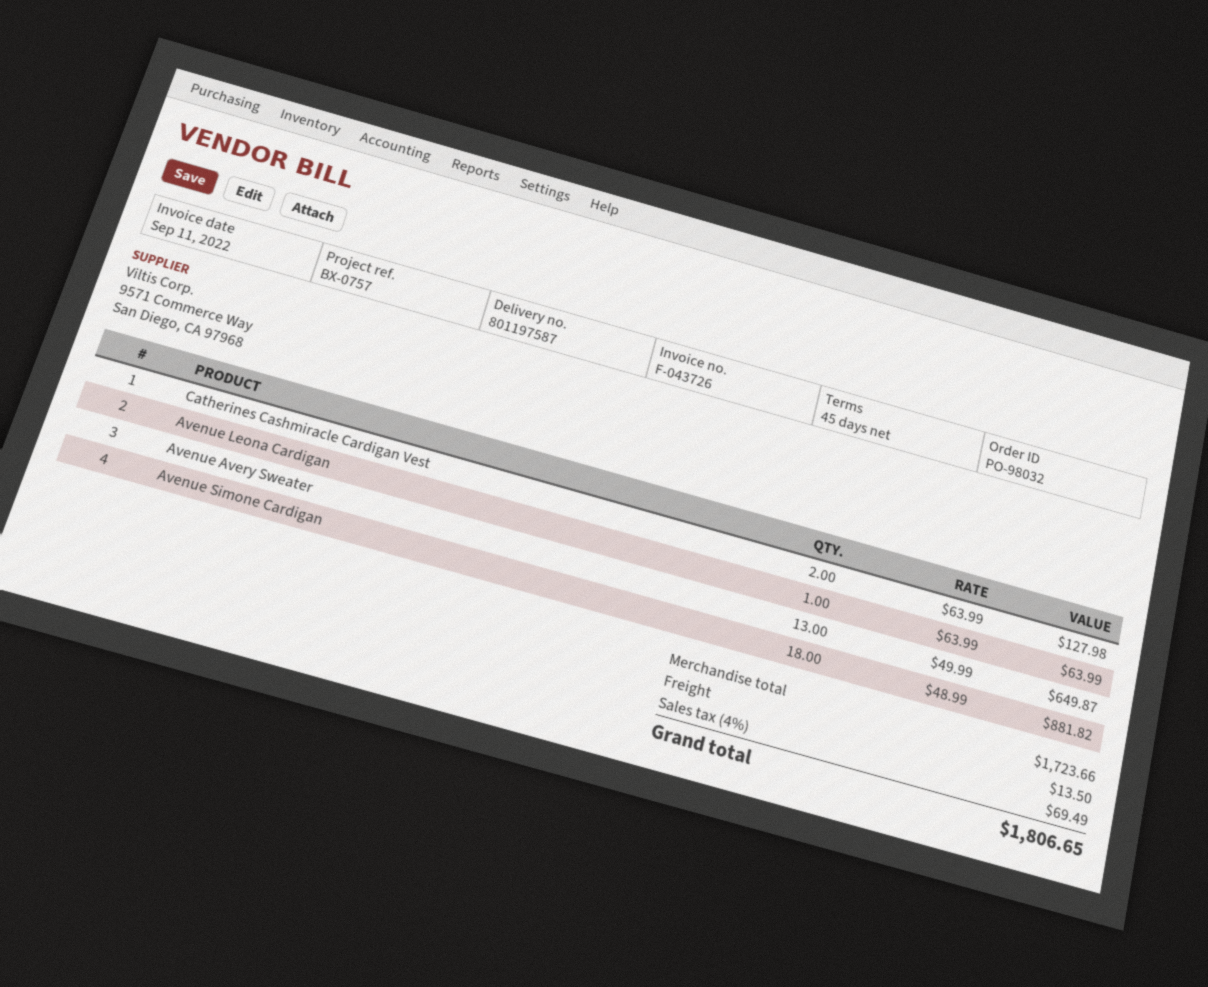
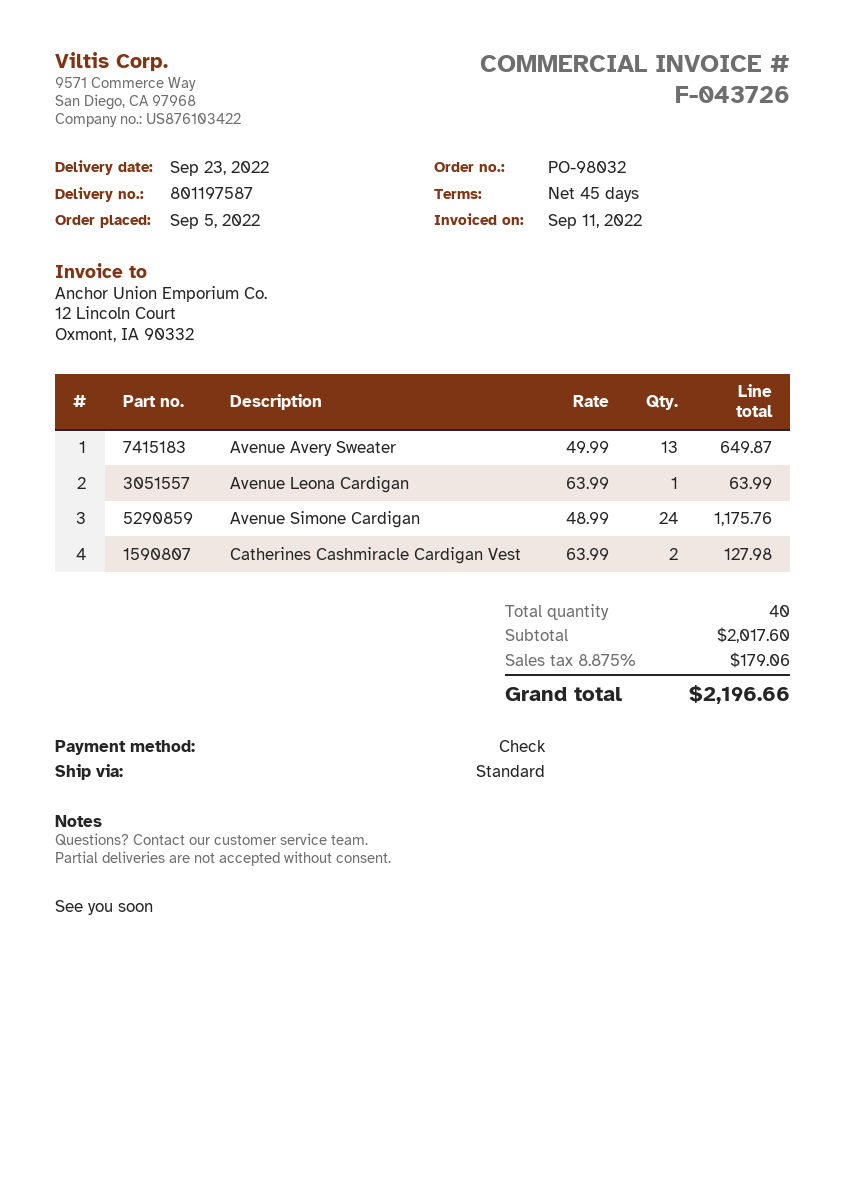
Avenue Simone Cardigan: 18 x 48.99 = 881.82 -> 24 x 48.99 = 1175.76
subtotal: 1723.66 -> 2017.60
shipping: 13.50 -> none
tax: 4% = 69.49 -> 8.875% = 179.06
total: 1806.65 -> 2196.66

